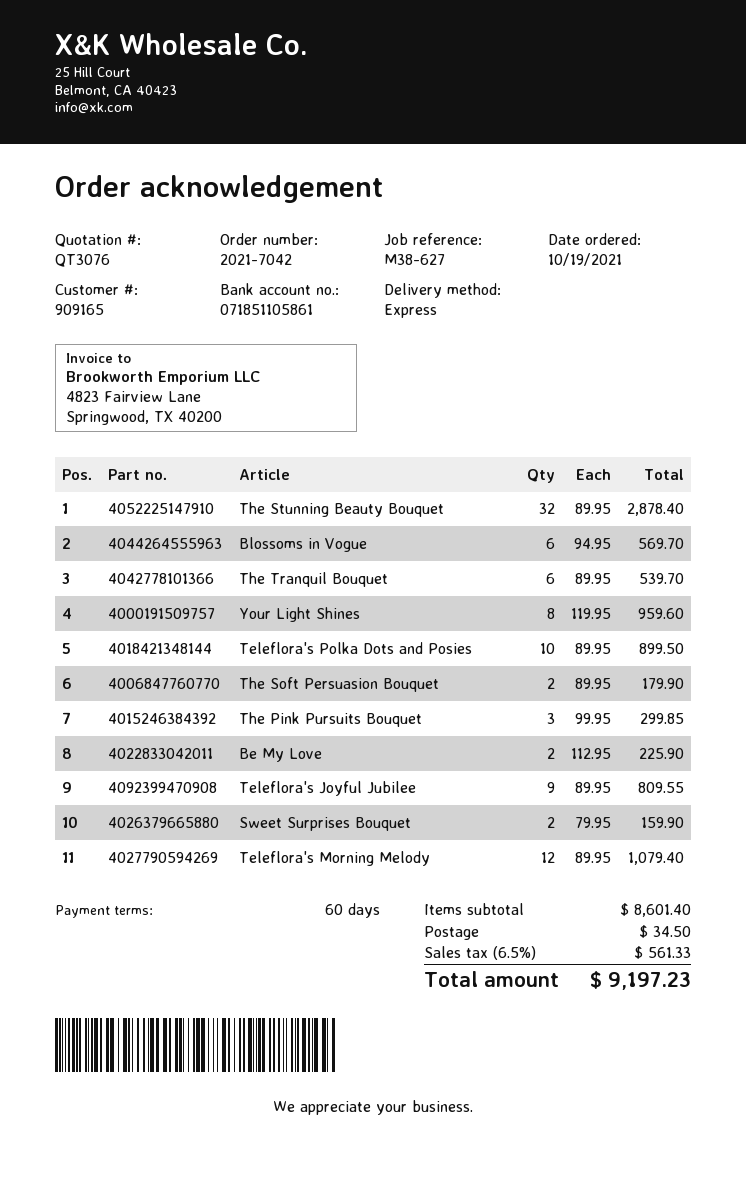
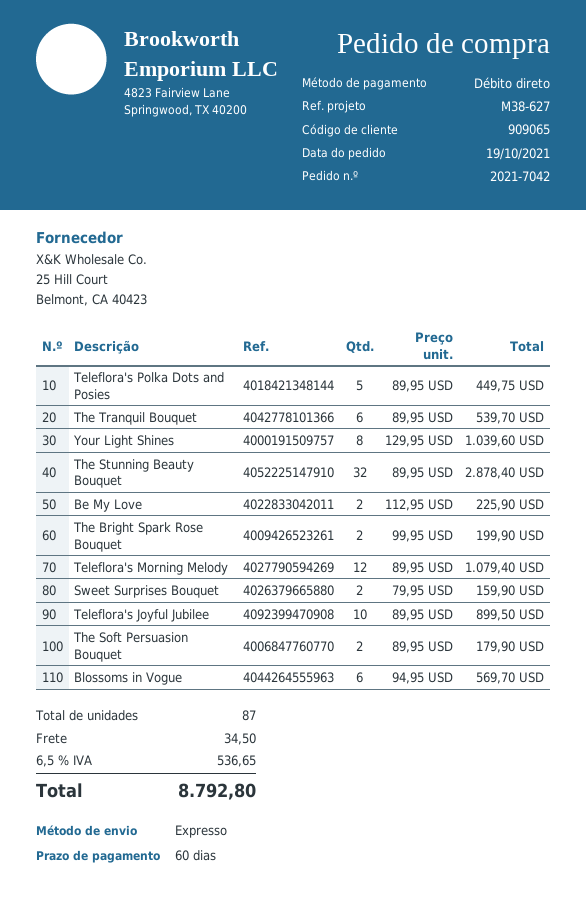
customer number: 909165 -> 909065
Your Light Shines: 8 x 119.95 = 959.60 -> 8 x 129.95 = 1039.60
Teleflora's Polka Dots and Posies: 10 x 89.95 = 899.50 -> 5 x 89.95 = 449.75
The Pink Pursuits Bouquet: 3 x 99.95 = 299.85 -> none
Teleflora's Joyful Jubilee: 9 x 89.95 = 809.55 -> 10 x 89.95 = 899.50
The Bright Spark Rose Bouquet: none -> 2 x 99.95 = 199.90
tax: 6.5% = 561.33 -> 6.5% = 536.65
total: 9197.23 -> 8792.80

